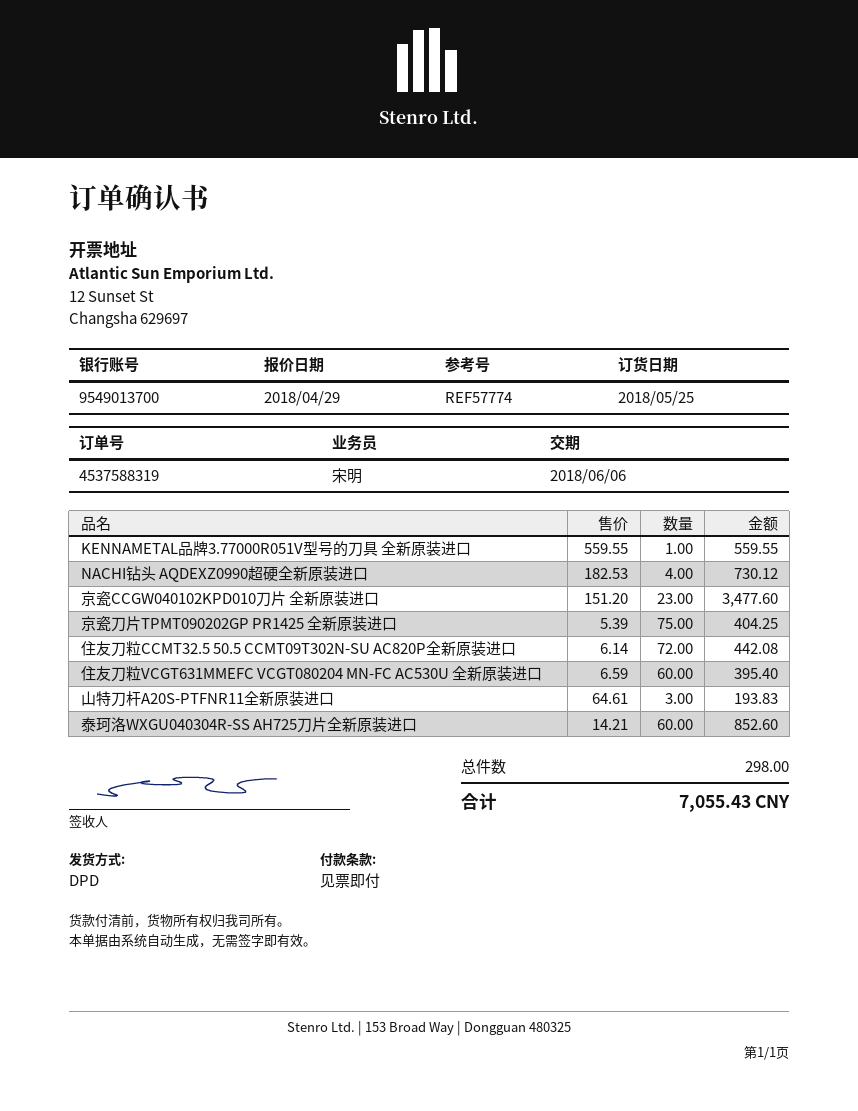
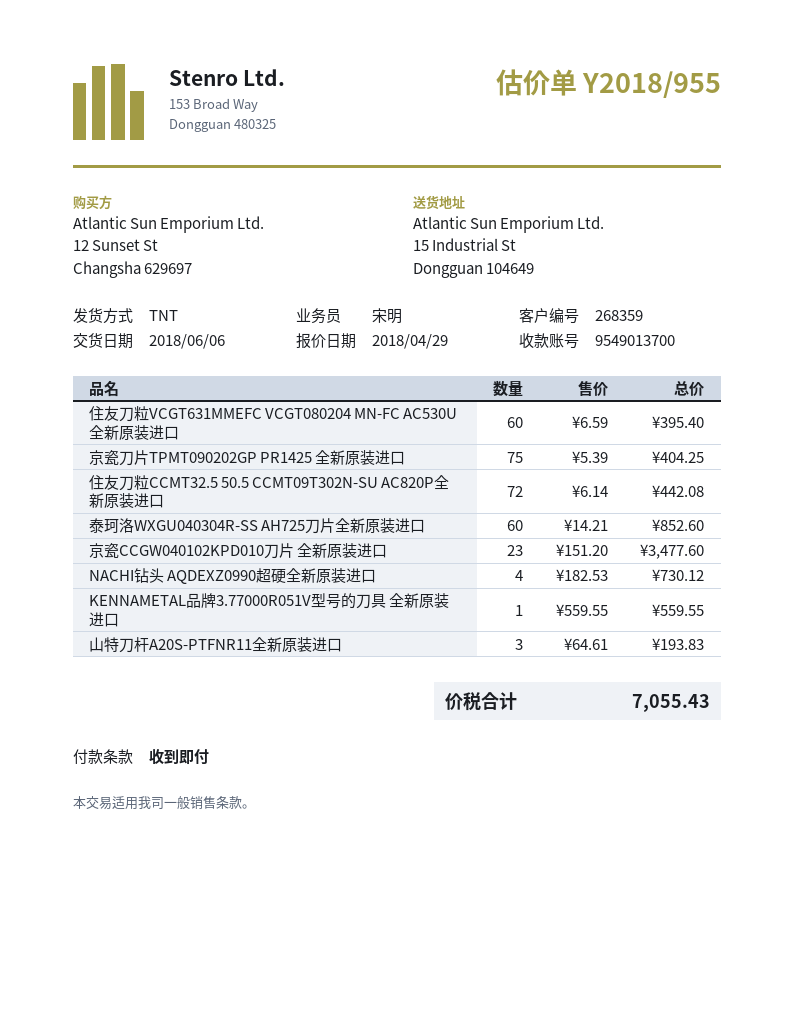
shipping method: DPD -> TNT

